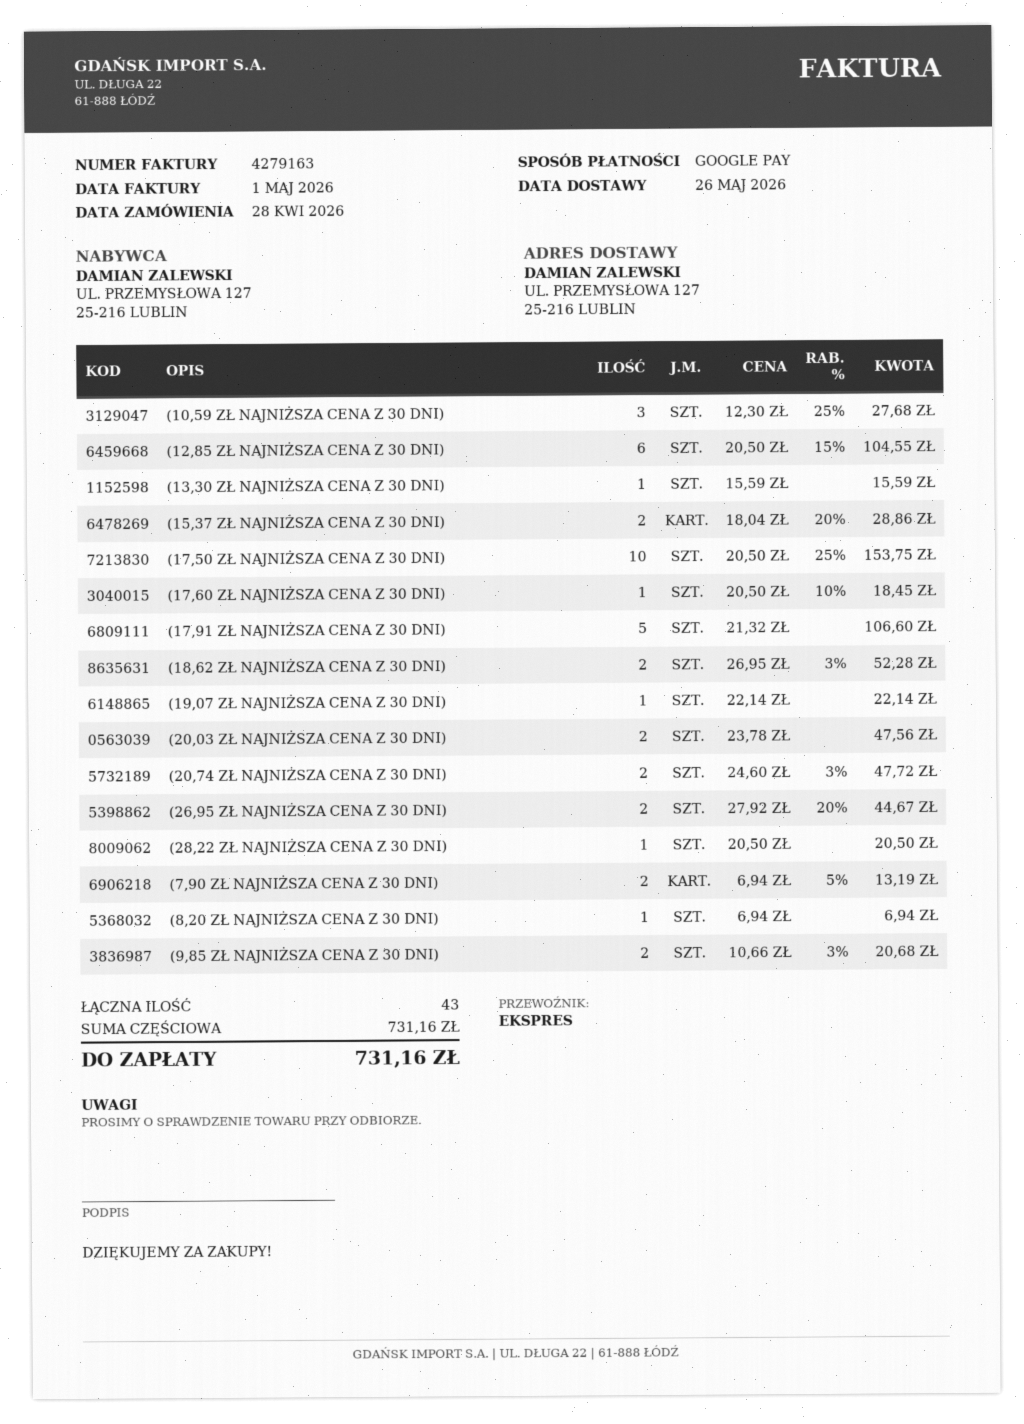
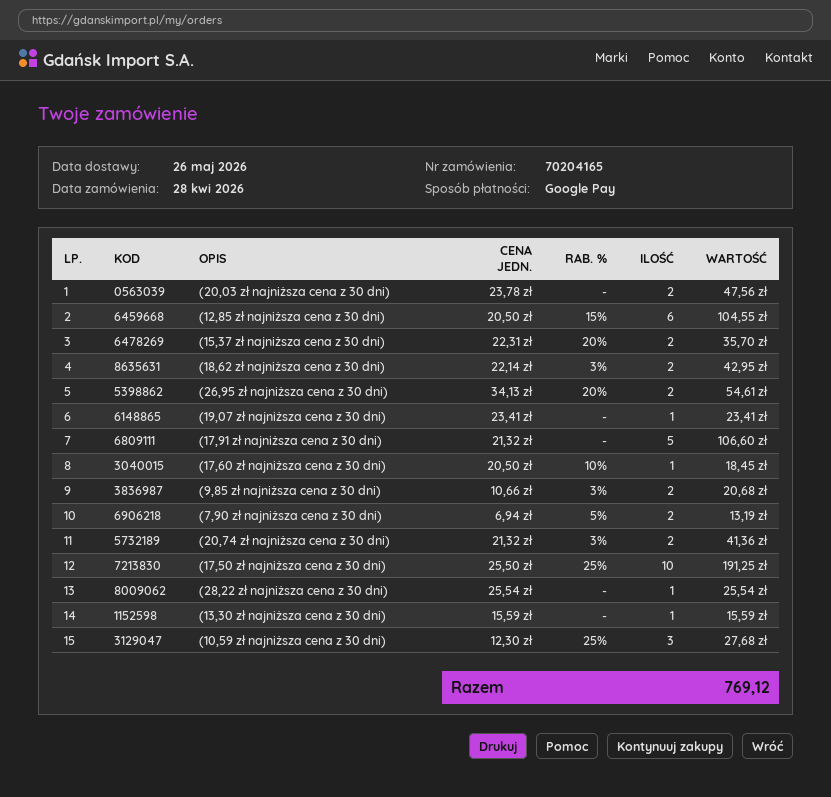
(15,37 ZŁ NAJNIŻSZA CENA Z 30 DNI): 2 x 18.04 - 20% = 28.86 -> 2 x 22.31 - 20% = 35.70
(17,50 ZŁ NAJNIŻSZA CENA Z 30 DNI): 10 x 20.50 - 25% = 153.75 -> 10 x 25.50 - 25% = 191.25
(18,62 ZŁ NAJNIŻSZA CENA Z 30 DNI): 2 x 26.95 - 3% = 52.28 -> 2 x 22.14 - 3% = 42.95
(19,07 ZŁ NAJNIŻSZA CENA Z 30 DNI): 1 x 22.14 = 22.14 -> 1 x 23.41 = 23.41
(20,74 ZŁ NAJNIŻSZA CENA Z 30 DNI): 2 x 24.60 - 3% = 47.72 -> 2 x 21.32 - 3% = 41.36
(26,95 ZŁ NAJNIŻSZA CENA Z 30 DNI): 2 x 27.92 - 20% = 44.67 -> 2 x 34.13 - 20% = 54.61
(28,22 ZŁ NAJNIŻSZA CENA Z 30 DNI): 1 x 20.50 = 20.50 -> 1 x 25.54 = 25.54
(8,20 ZŁ NAJNIŻSZA CENA Z 30 DNI): 1 x 6.94 = 6.94 -> none
total: 731.16 -> 769.12

